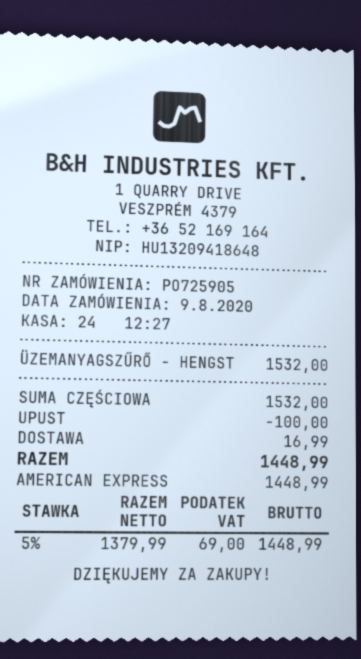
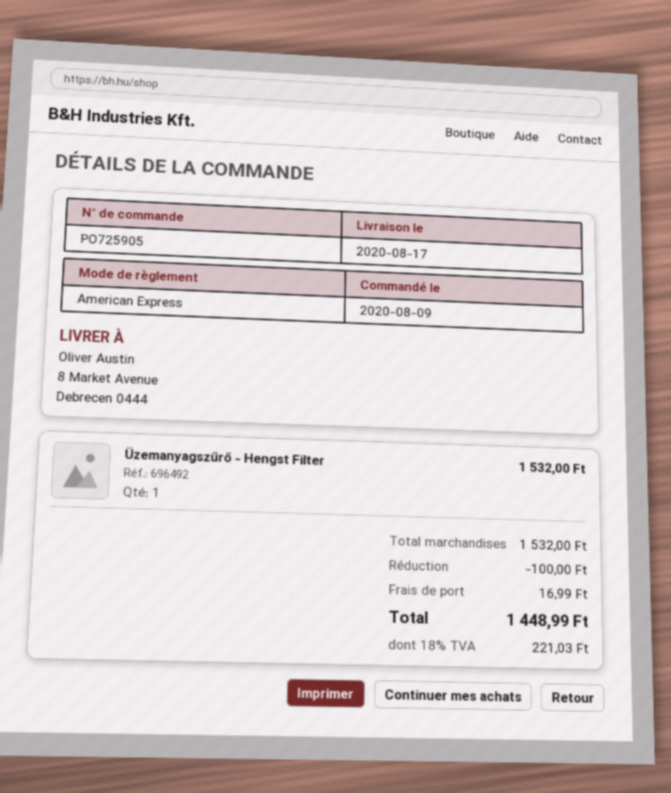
tax: 5% = 69.00 -> 18% = 221.03

